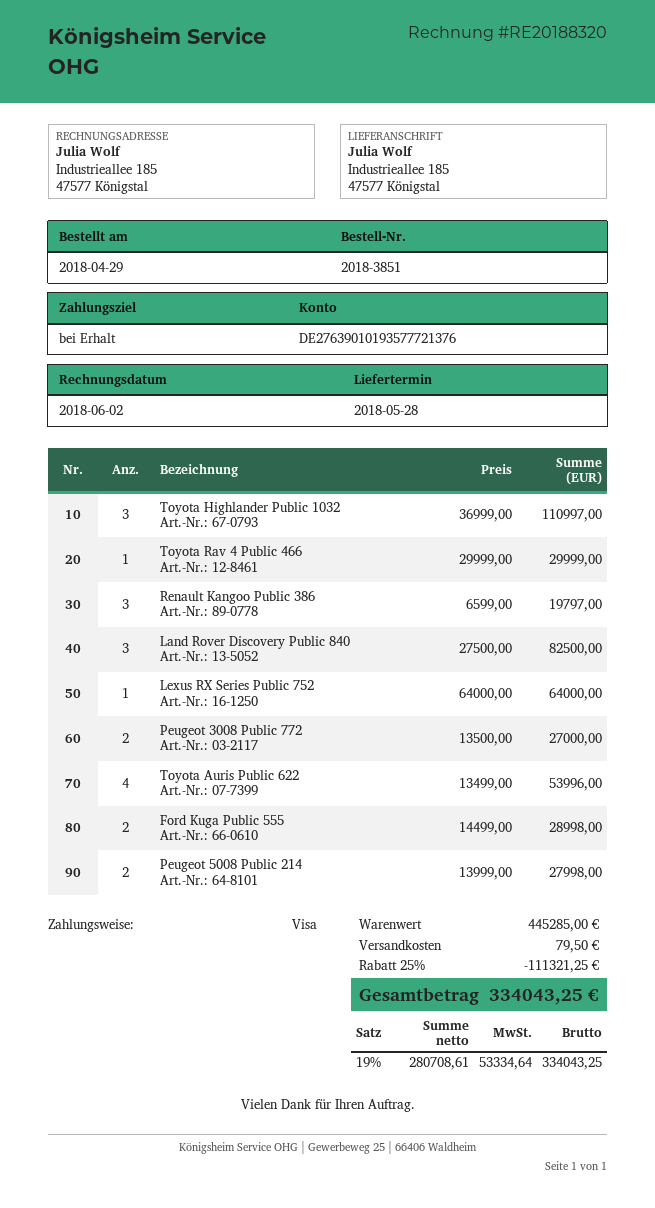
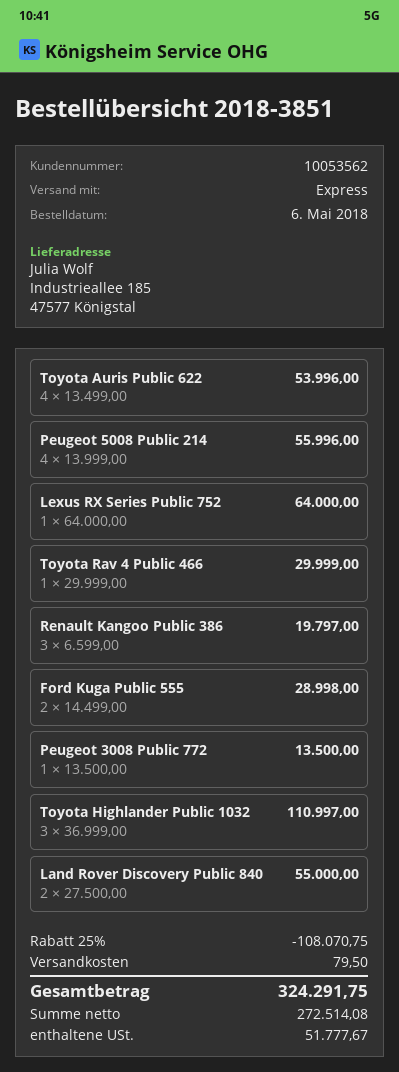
order date: 2018-04-29 -> 2018-05-06
Land Rover Discovery Public 840: 3 x 27500.00 = 82500.00 -> 2 x 27500.00 = 55000.00
Peugeot 3008 Public 772: 2 x 13500.00 = 27000.00 -> 1 x 13500.00 = 13500.00
Peugeot 5008 Public 214: 2 x 13999.00 = 27998.00 -> 4 x 13999.00 = 55996.00
discount: 25% = 111321.25 -> 25% = 108070.75
net: 280708.61 -> 272514.08
tax: 53334.64 -> 51777.67
total: 334043.25 -> 324291.75

